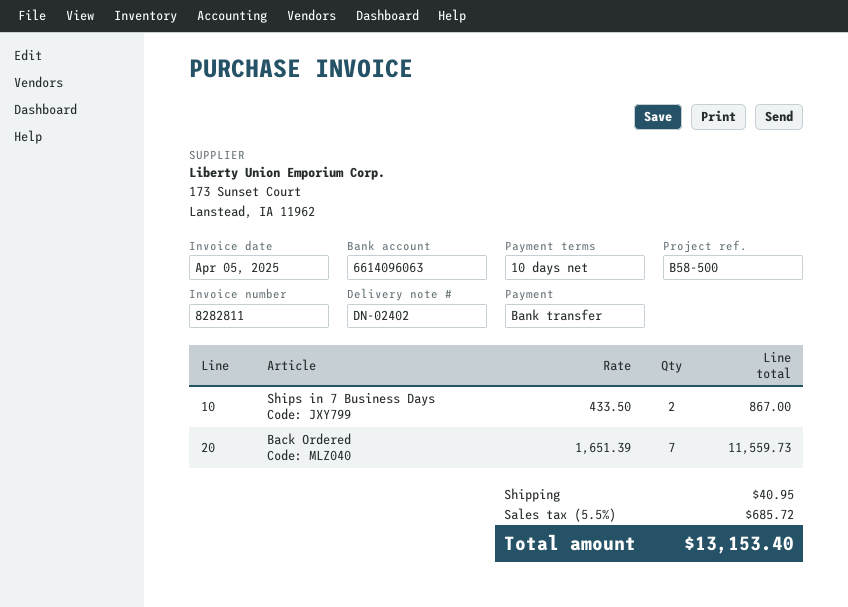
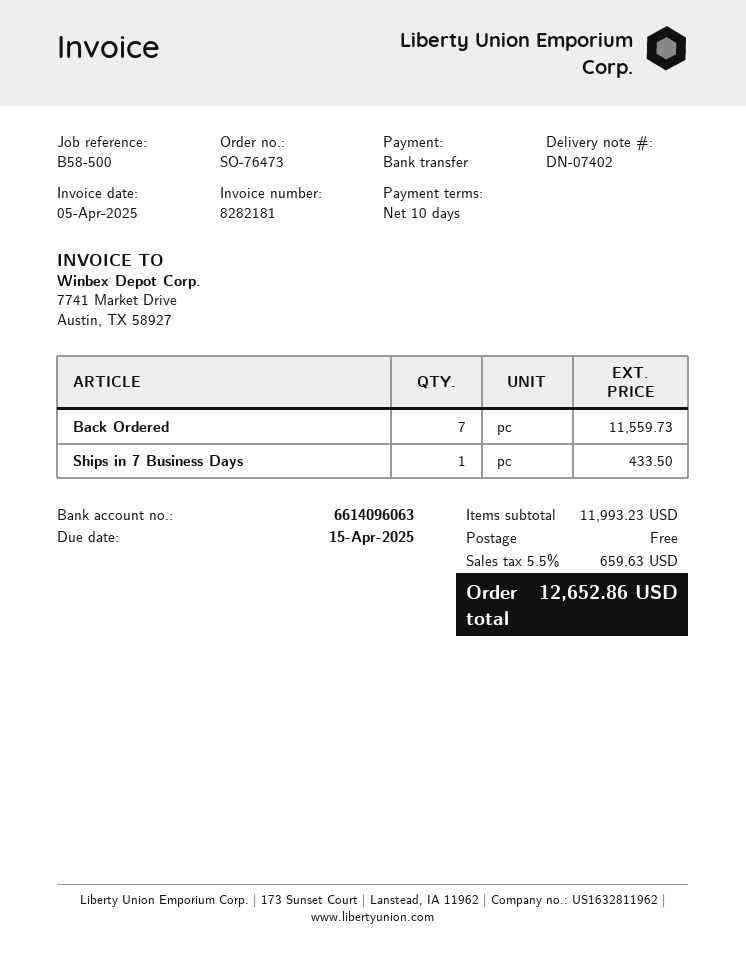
delivery note number: DN-02402 -> DN-07402
invoice number: 8282811 -> 8282181
Ships in 7 Business Days: 2 for 867.00 -> 1 for 433.50
shipping: 40.95 -> 0.00
tax: 5.5% = 685.72 -> 5.5% = 659.63
total: 13153.40 -> 12652.86

